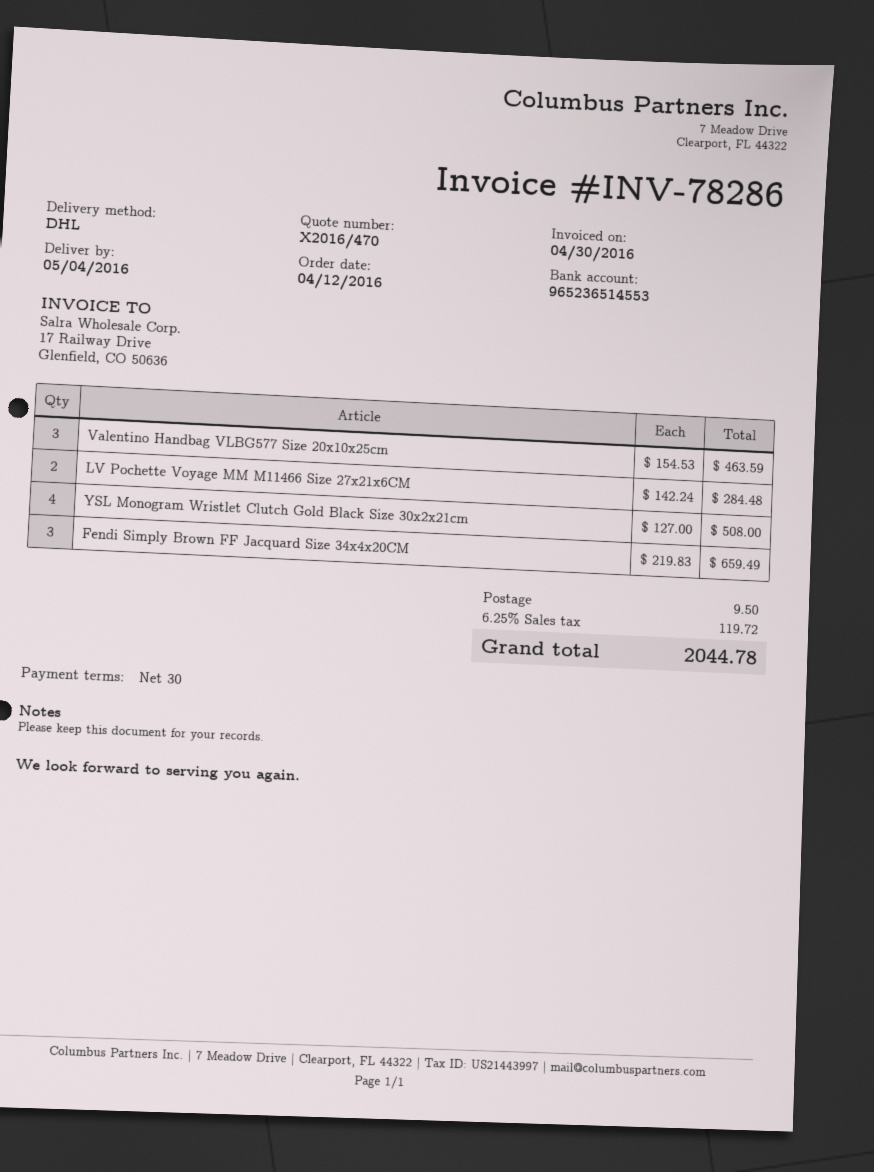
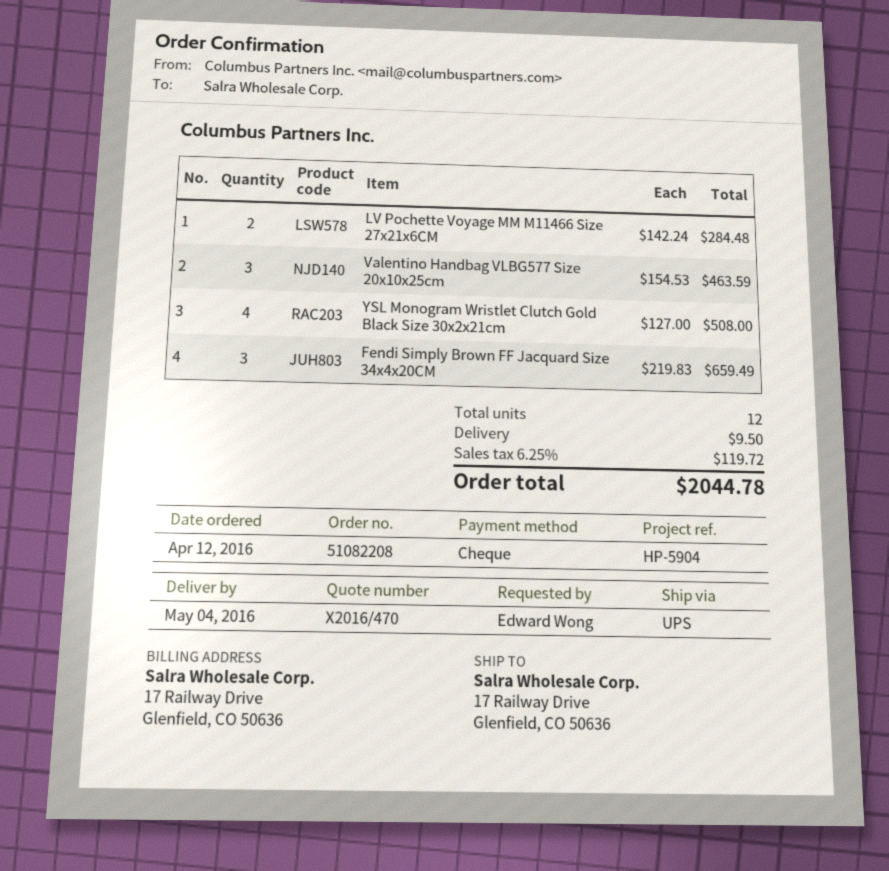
shipping method: DHL -> UPS

